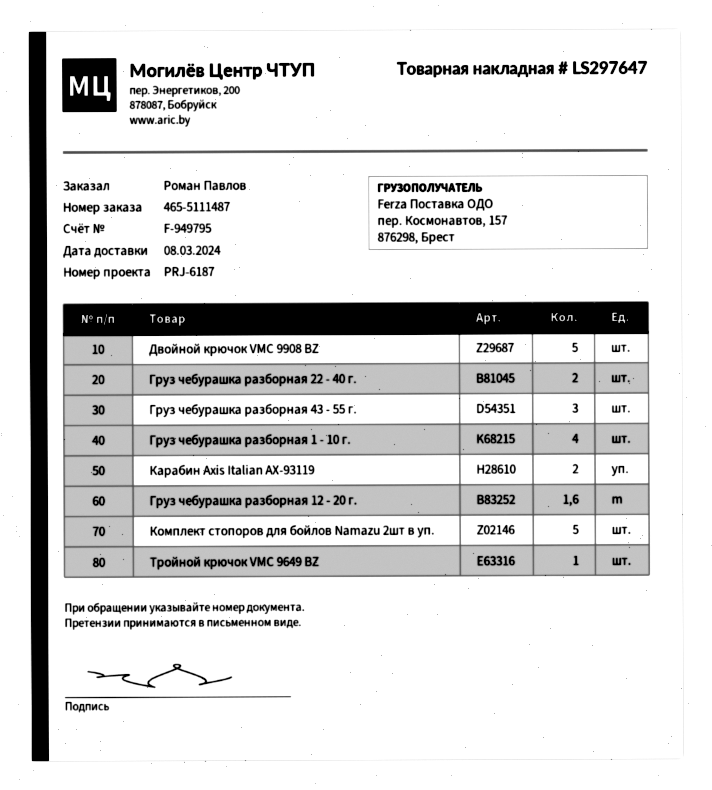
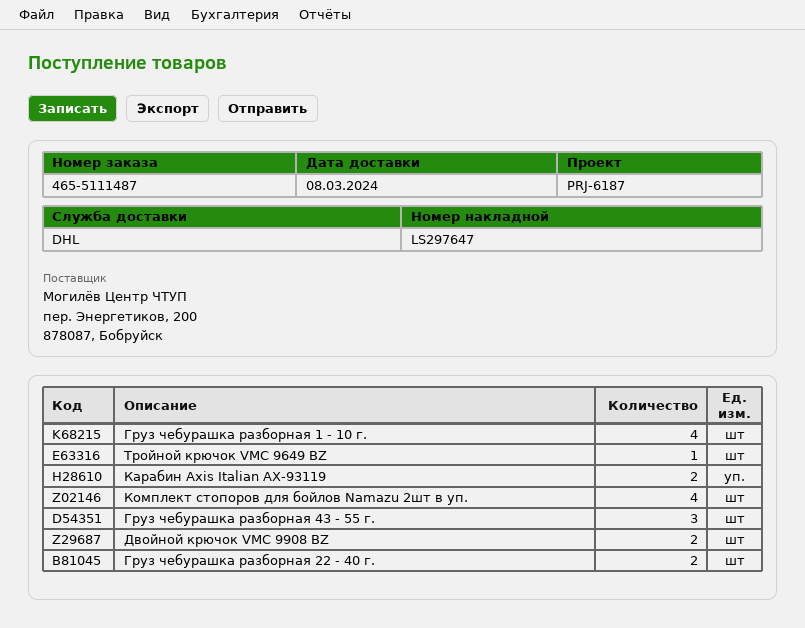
Двойной крючок VMC 9908 BZ: 5 -> 2
Груз чебурашка разборная 12 - 20 г.: 1.6 -> none
Комплект стопоров для бойлов Namazu 2шт в уп.: 5 -> 4

